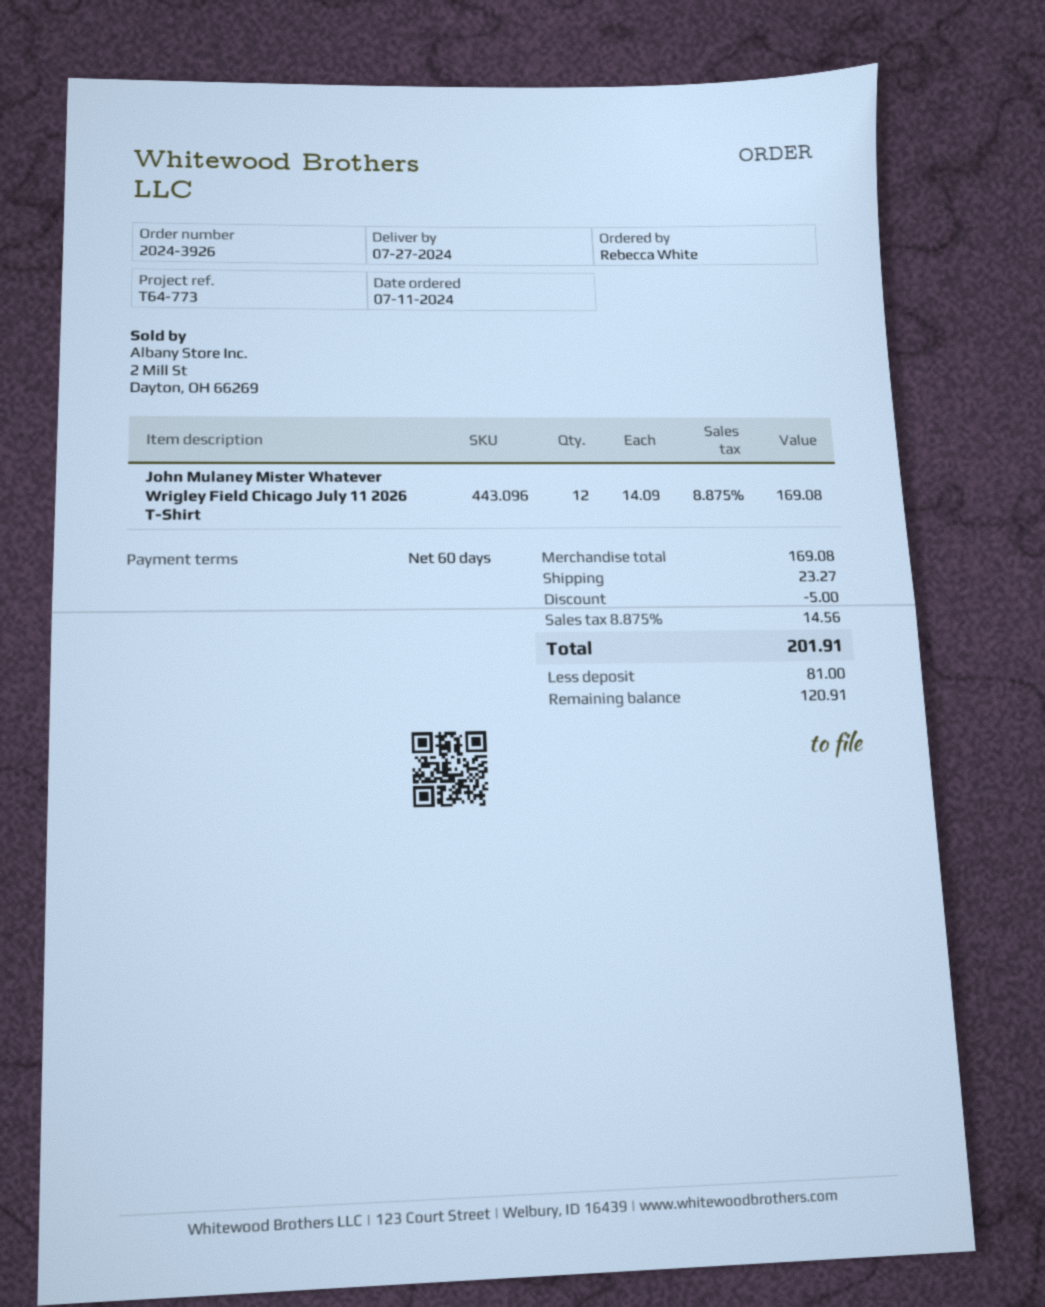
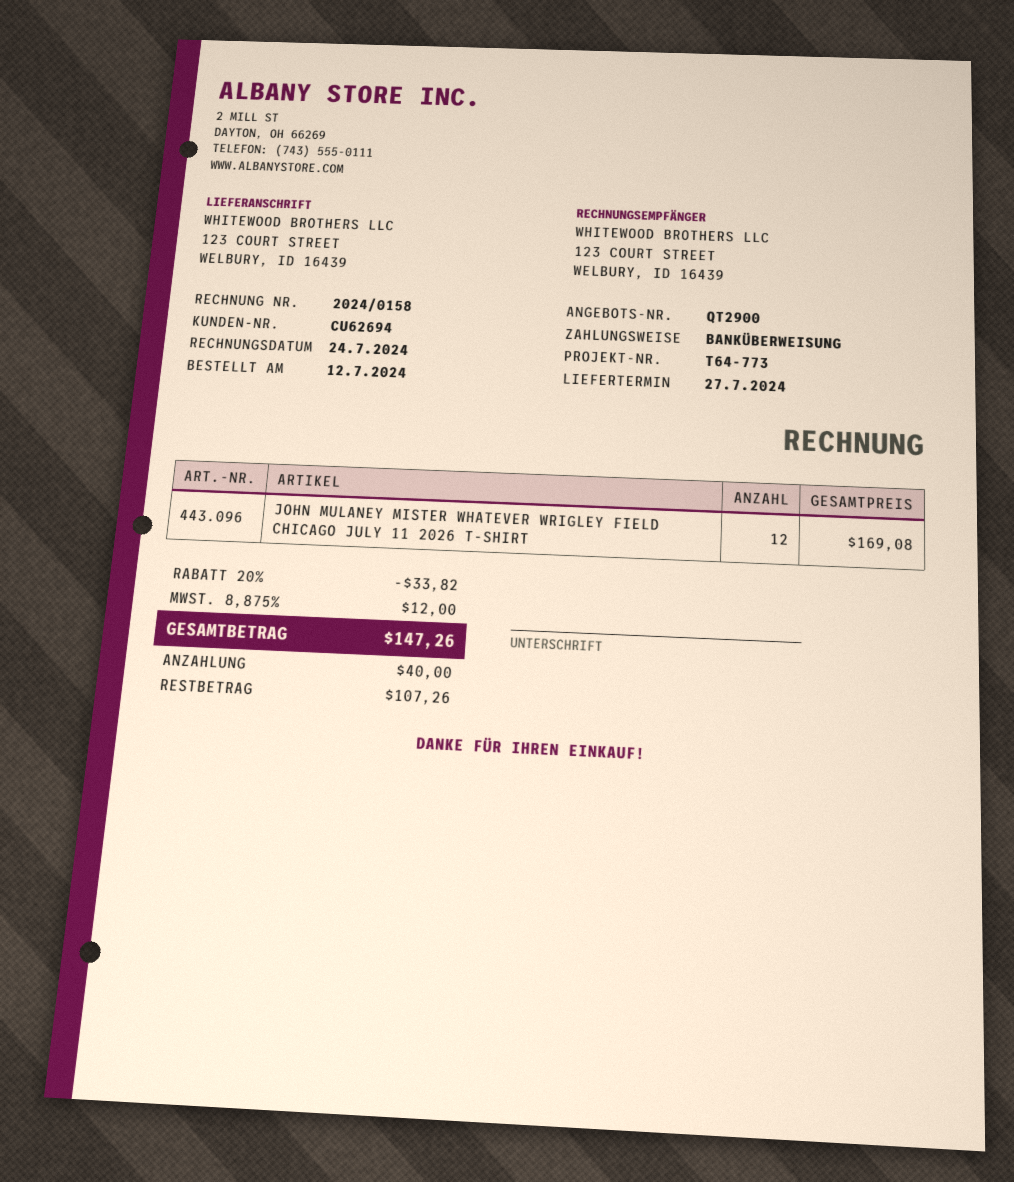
order date: 2024-07-11 -> 2024-07-12
discount: 5.00 -> 33.82
shipping: 23.27 -> none
tax: 8.875% = 14.56 -> 8.875% = 12.00
total: 201.91 -> 147.26
deposit: 81.00 -> 40.00
balance: 120.91 -> 107.26

